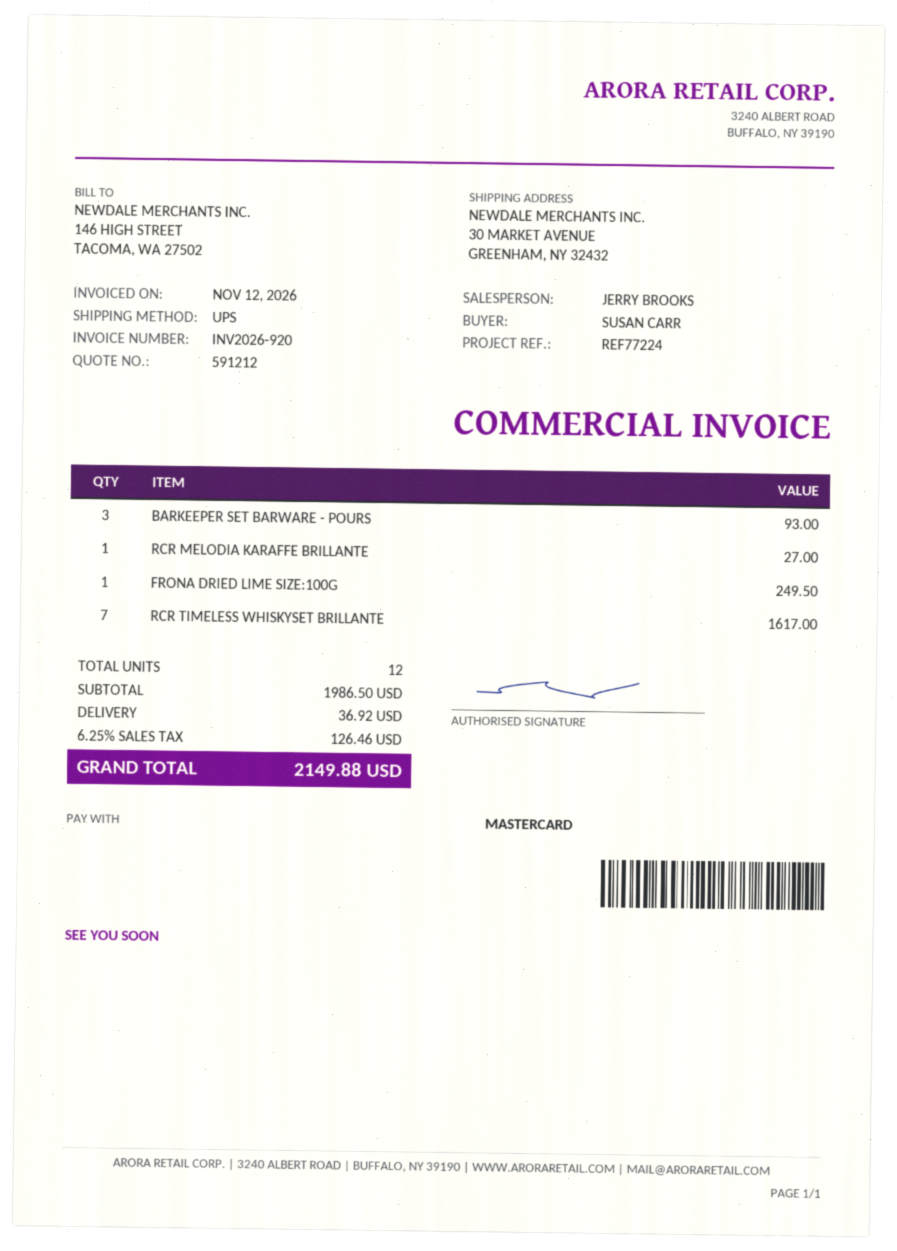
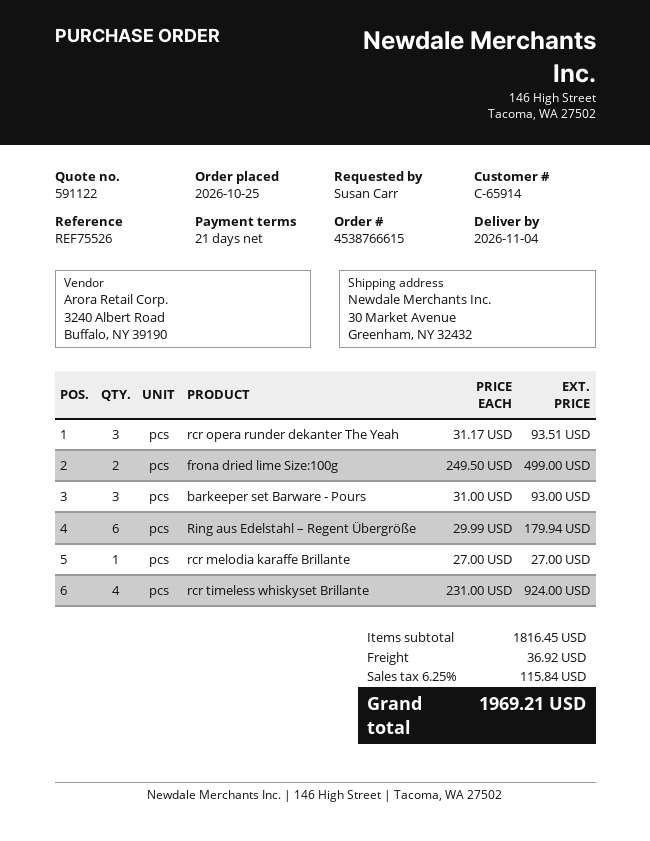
quote number: 591212 -> 591122
reference: REF77224 -> REF75526
FRONA DRIED LIME SIZE:100G: 1 for 249.50 -> 2 for 499.00
RCR TIMELESS WHISKYSET BRILLANTE: 7 for 1617.00 -> 4 for 924.00
rcr opera runder dekanter The Yeah: none -> 3 for 93.51
Ring aus Edelstahl – Regent Übergröße: none -> 6 for 179.94
subtotal: 1986.50 -> 1816.45
tax: 6.25% = 126.46 -> 6.25% = 115.84
total: 2149.88 -> 1969.21

